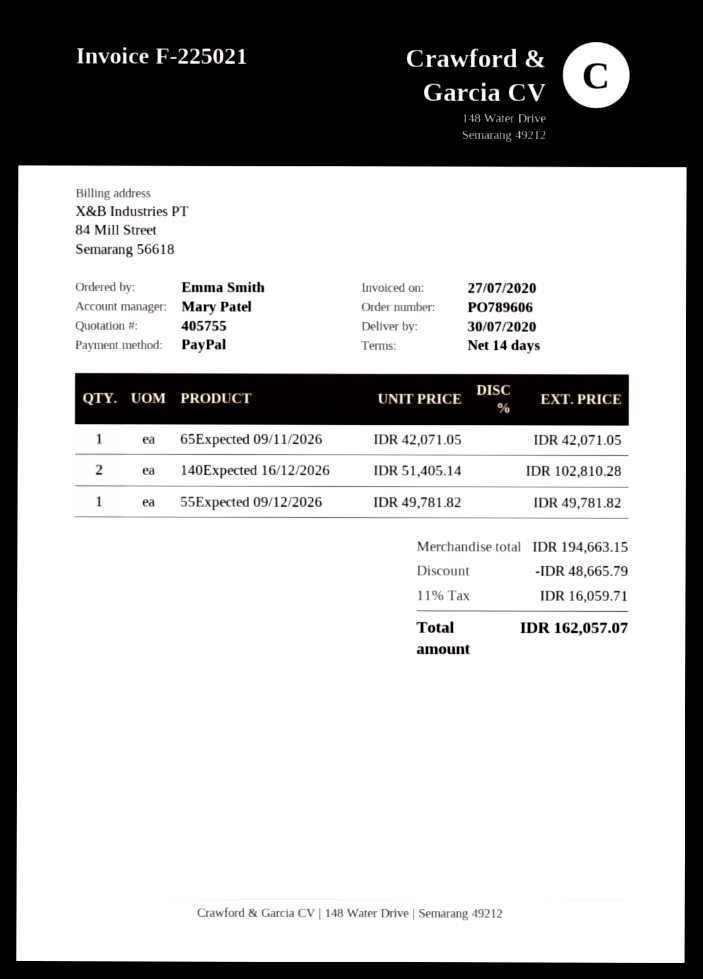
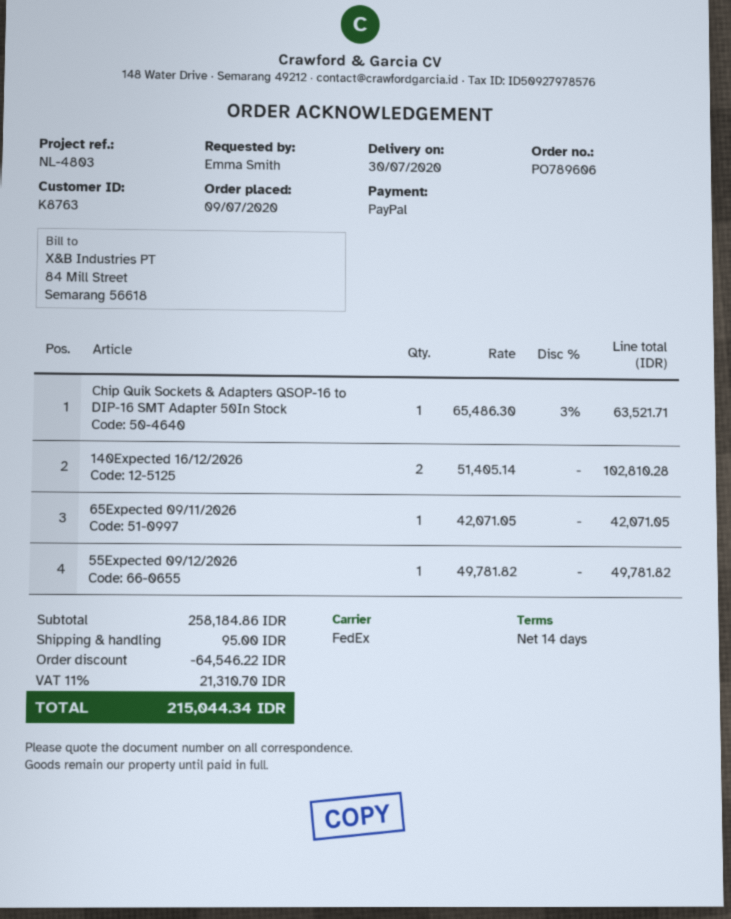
Chip Quik Sockets & Adapters QSOP-16 to DIP-16 SMT Adapter 50In Stock: none -> 1 x 65486.30 - 3% = 63521.71
subtotal: 194663.15 -> 258184.86
discount: 48665.79 -> 64546.22
shipping: none -> 95.00
tax: 11% = 16059.71 -> 11% = 21310.70
total: 162057.07 -> 215044.34

